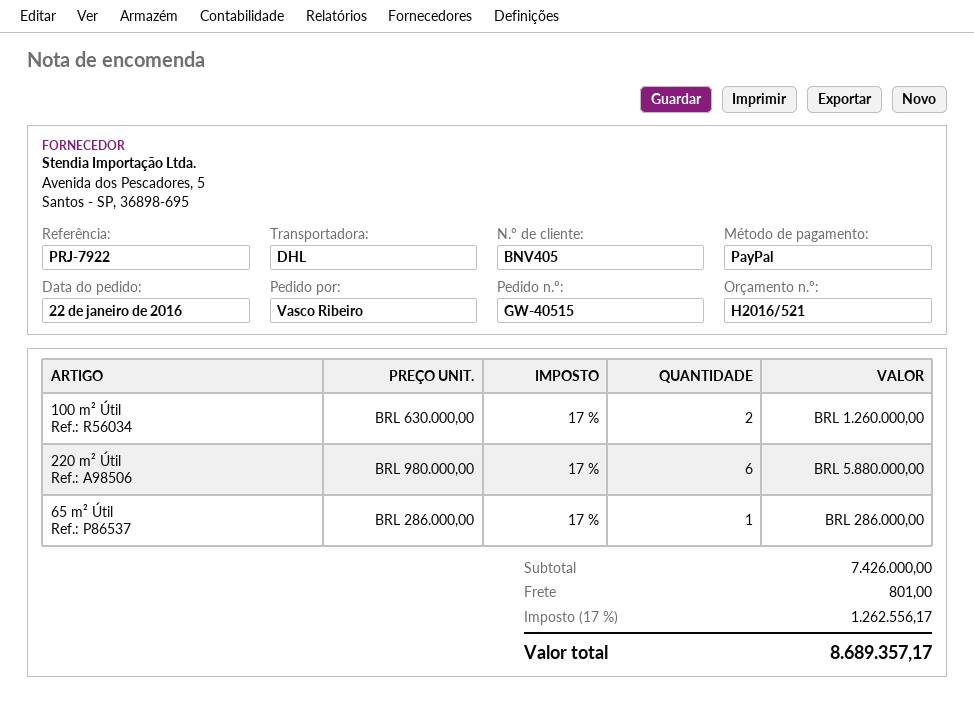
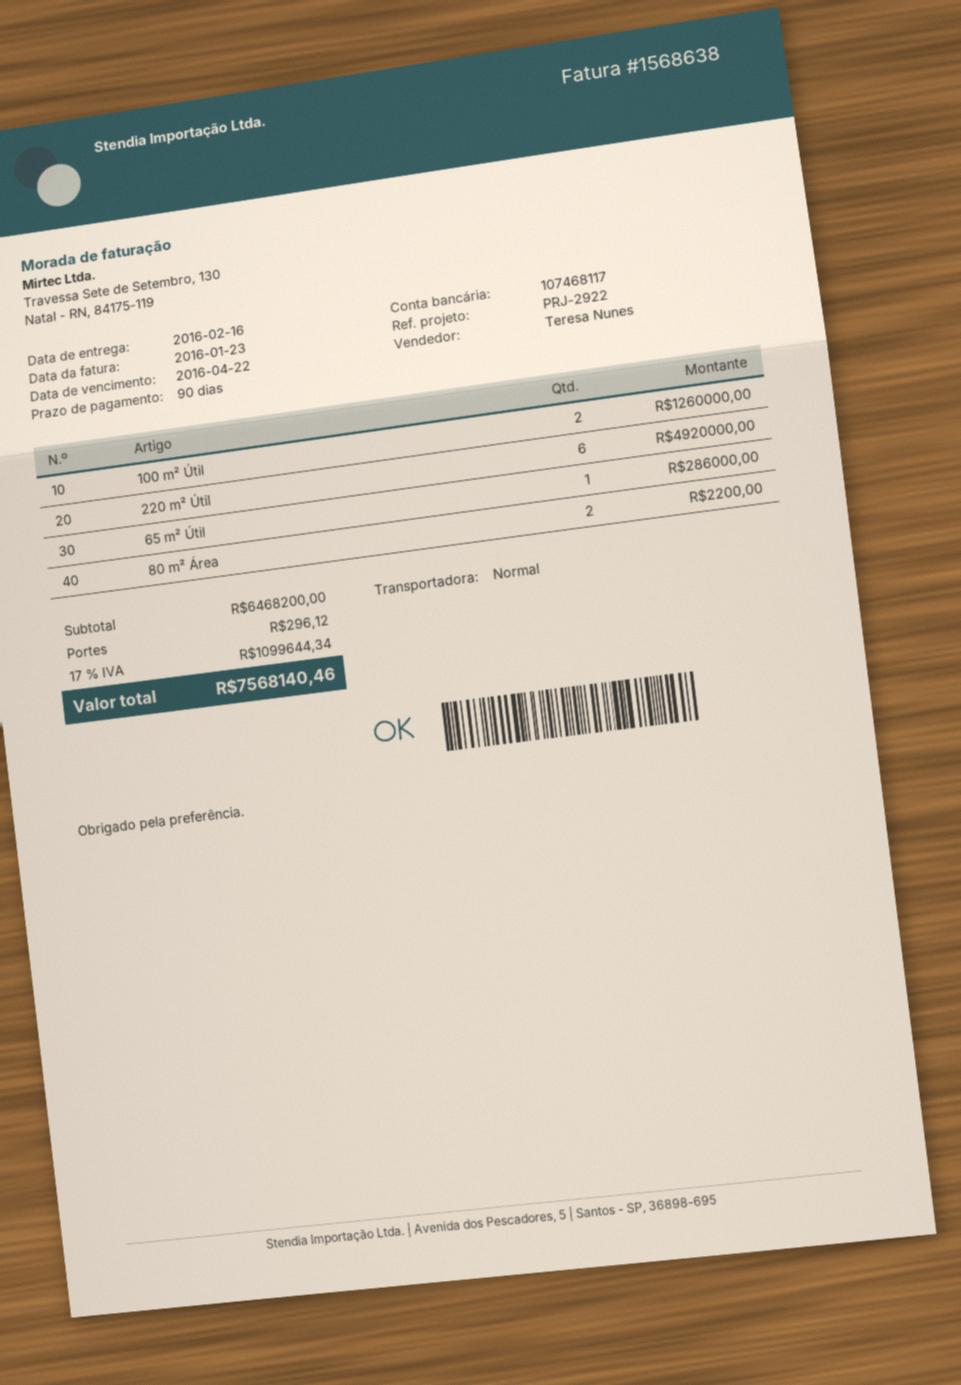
reference: PRJ-7922 -> PRJ-2922
shipping method: DHL -> standard
220 m² Útil: 6 for 5880000.00 -> 6 for 4920000.00
80 m² Área: none -> 2 for 2200.00
subtotal: 7426000.00 -> 6468200.00
shipping: 801.00 -> 296.12
tax: 17% = 1262556.17 -> 17% = 1099644.34
total: 8689357.17 -> 7568140.46

